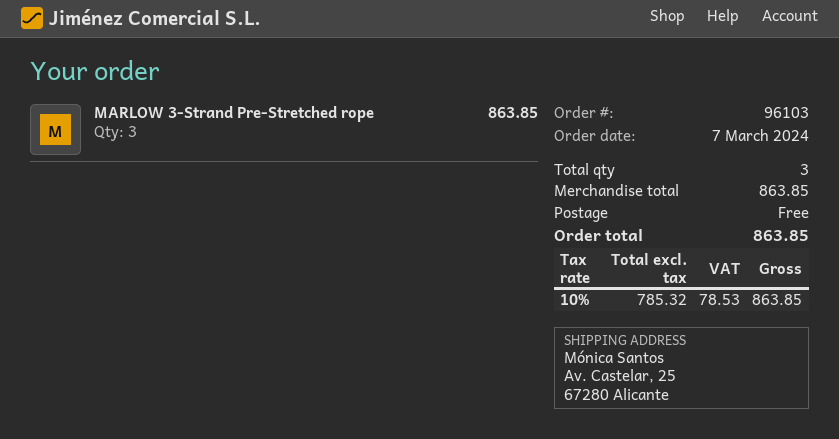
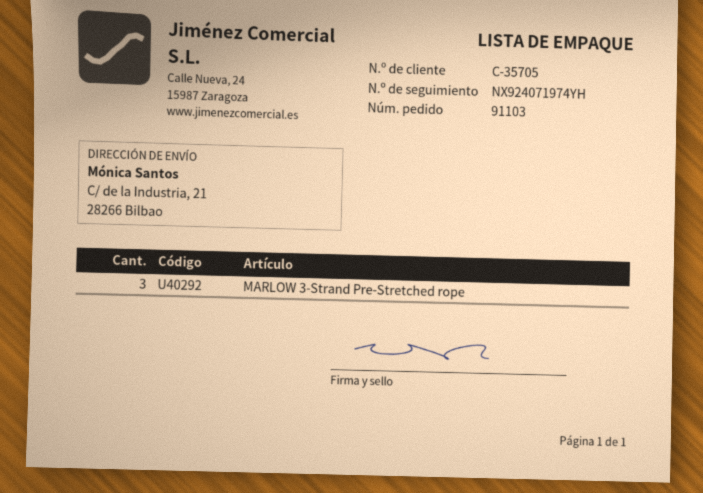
order number: 96103 -> 91103
ship to: Av. Castelar, 25, 67280 Alicante -> C/ de la Industria, 21, 28266 Bilbao

